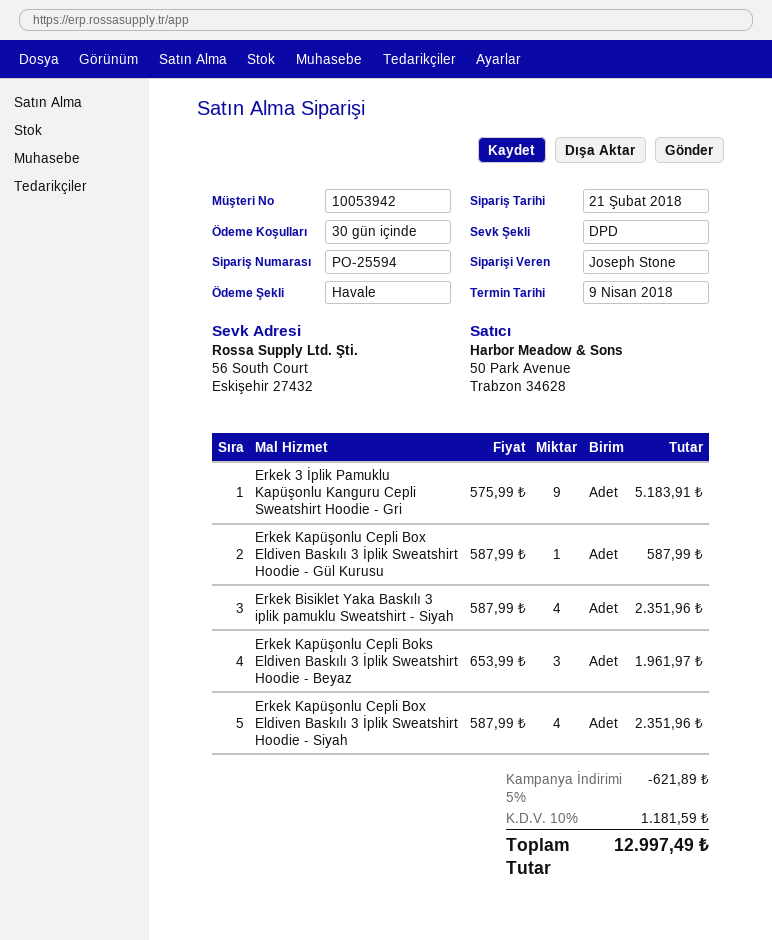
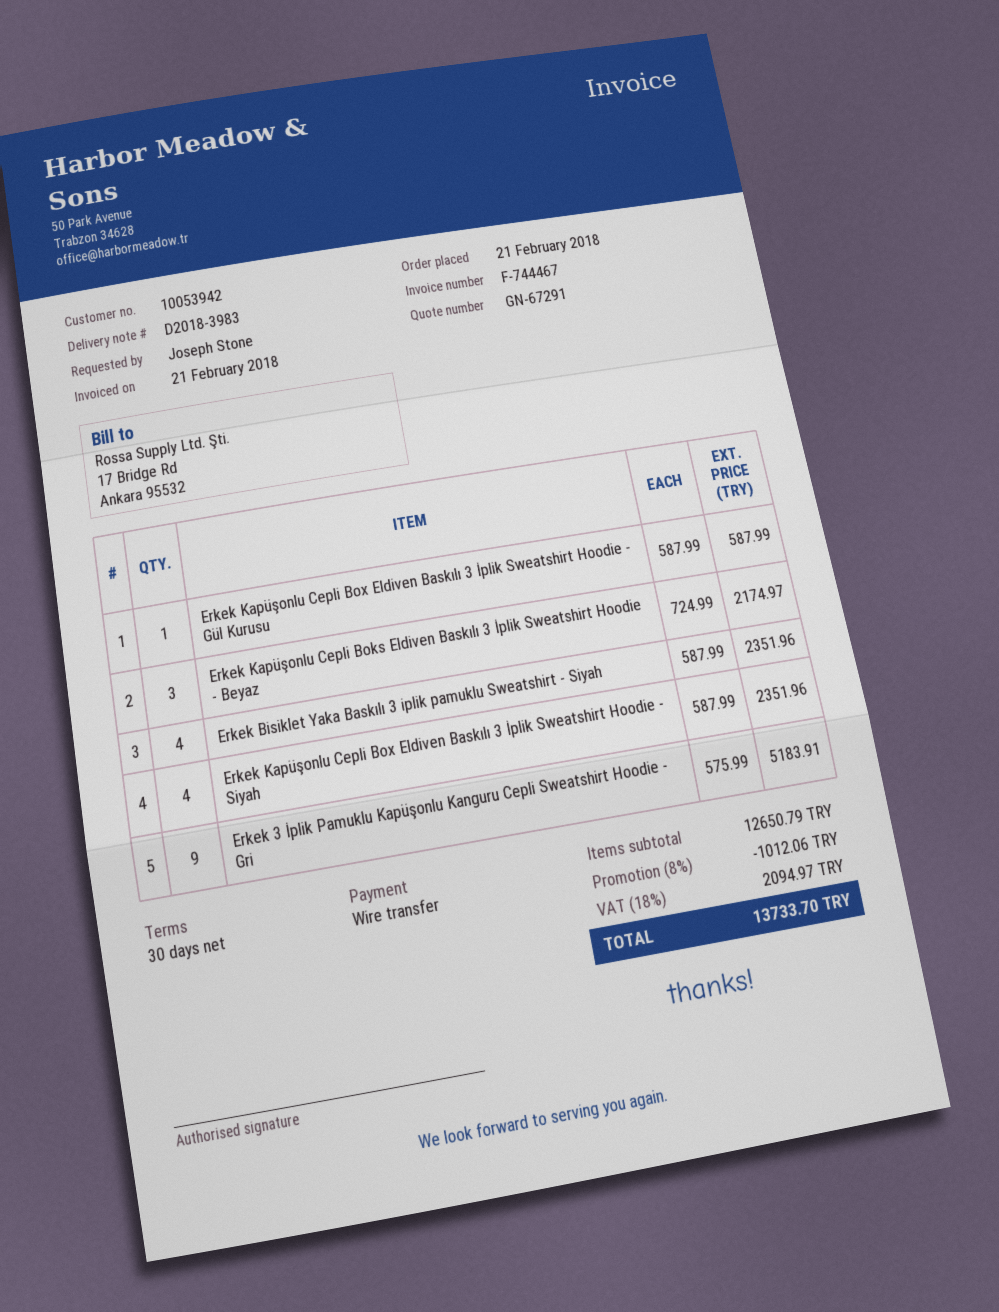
Erkek Kapüşonlu Cepli Boks Eldiven Baskılı 3 İplik Sweatshirt Hoodie - Beyaz: 3 x 653.99 = 1961.97 -> 3 x 724.99 = 2174.97
discount: 5% = 621.89 -> 8% = 1012.06
tax: 10% = 1181.59 -> 18% = 2094.97
total: 12997.49 -> 13733.70

